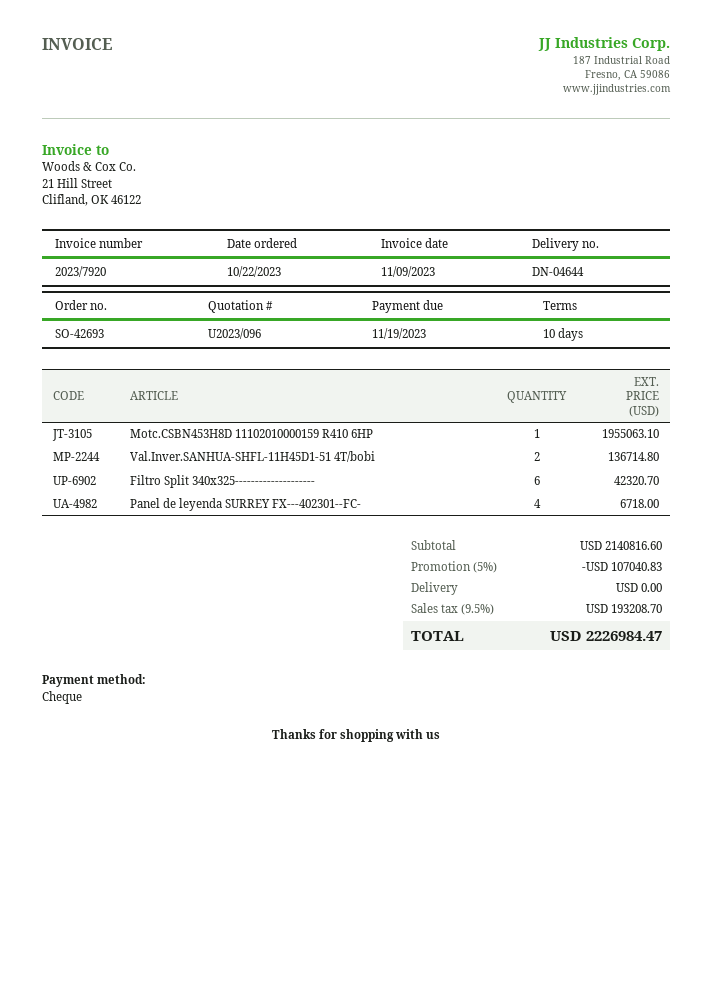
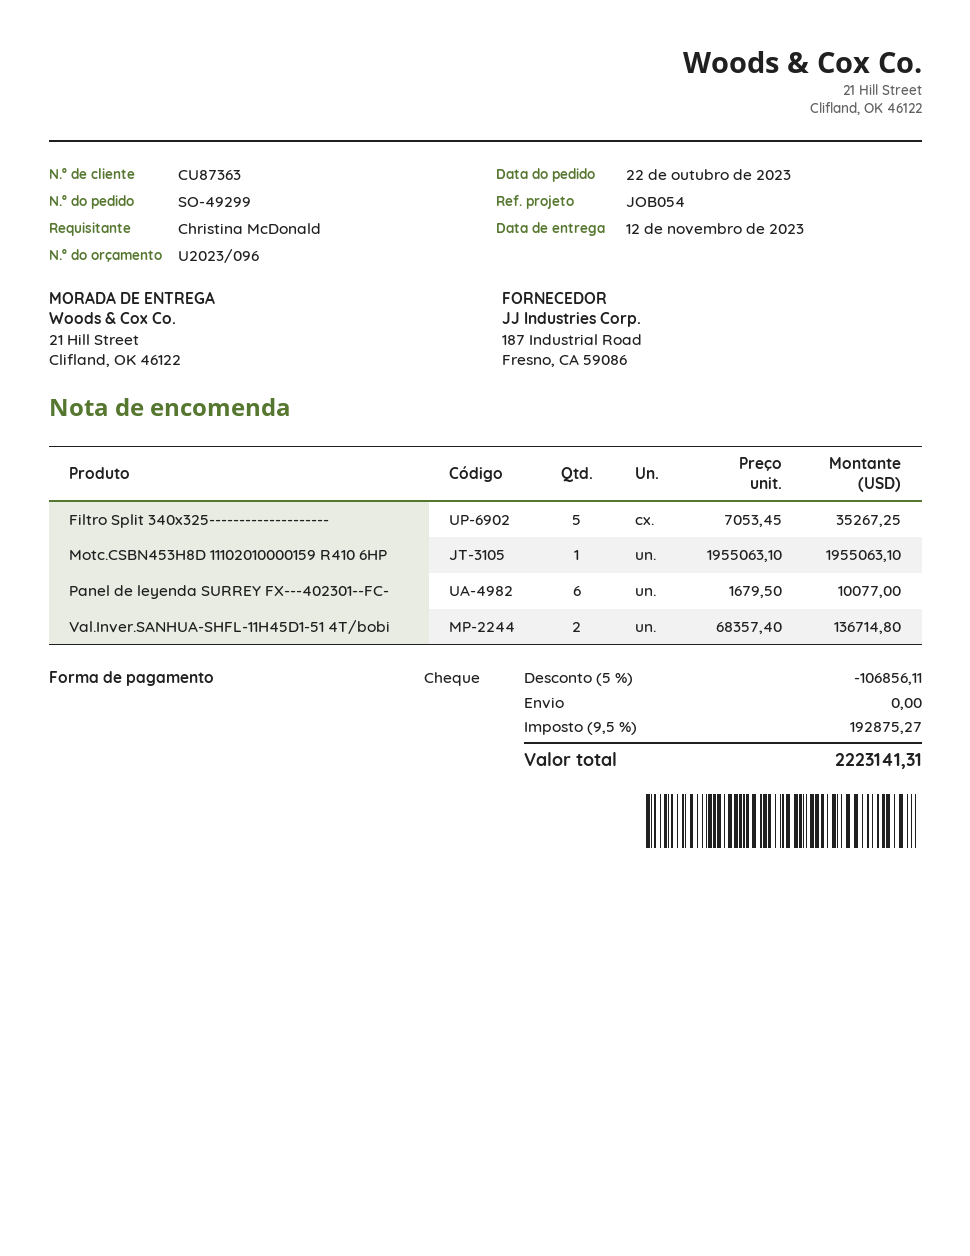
order number: SO-42693 -> SO-49299
Filtro Split 340x325--------------------: 6 for 42320.70 -> 5 for 35267.25
Panel de leyenda SURREY FX---402301--FC-: 4 for 6718.00 -> 6 for 10077.00
discount: 5% = 107040.83 -> 5% = 106856.11
tax: 9.5% = 193208.70 -> 9.5% = 192875.27
total: 2226984.47 -> 2223141.31

